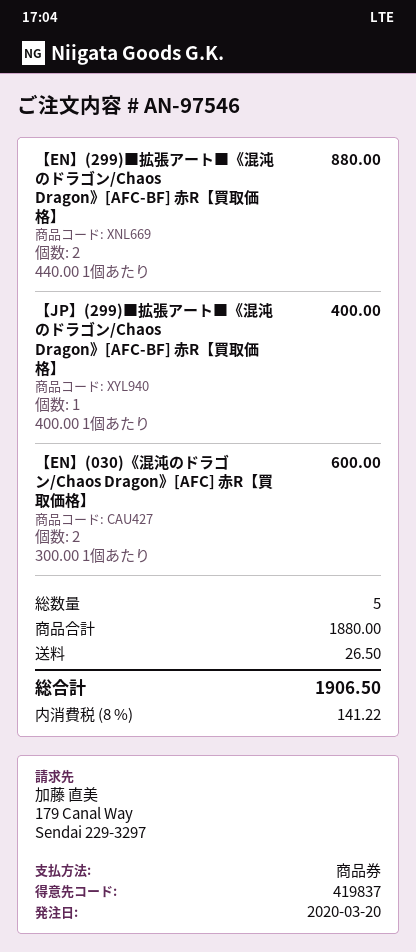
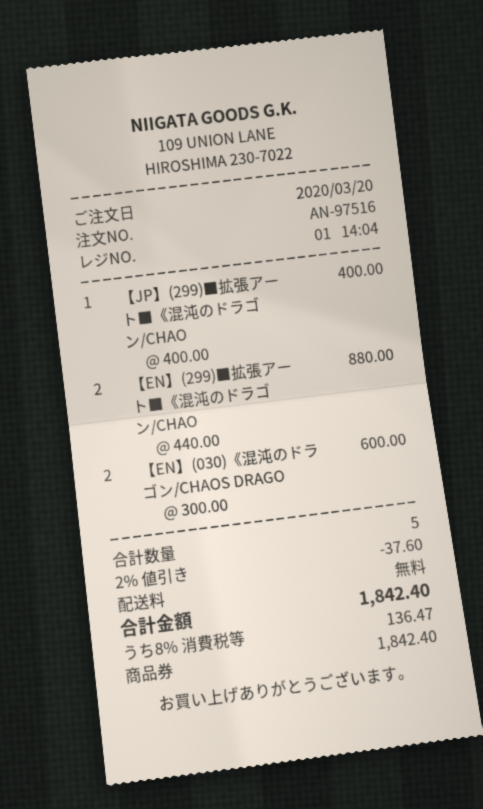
order number: AN-97546 -> AN-97516
discount: none -> 2% = 37.60
shipping: 26.50 -> 0.00
tax: 8% = 141.22 -> 8% = 136.47
total: 1906.50 -> 1842.40

